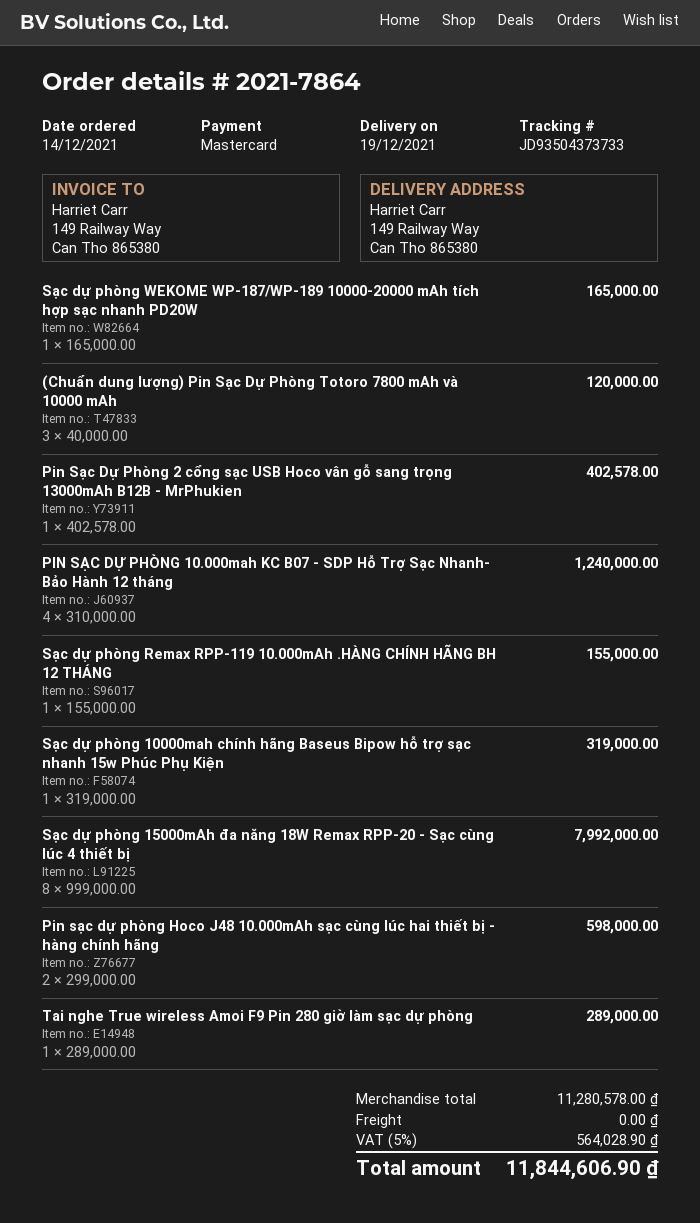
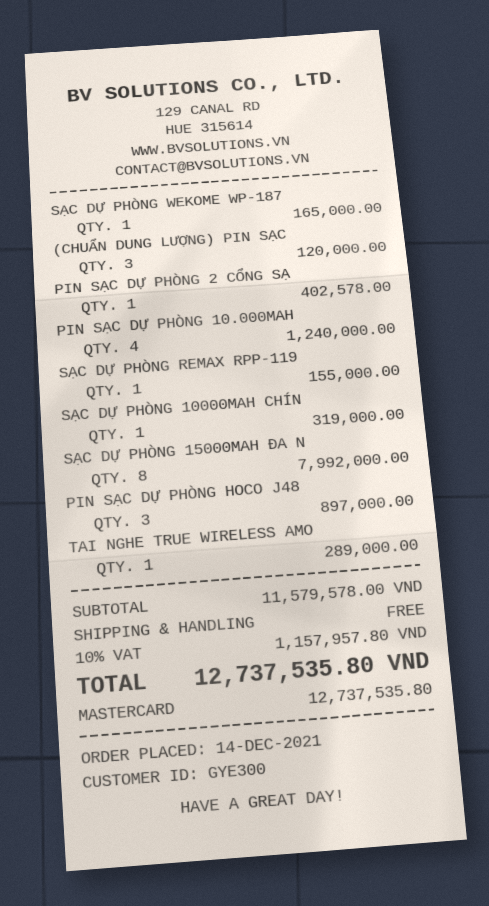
Pin sạc dự phòng Hoco J48 10.000mAh sạc cùng lúc hai thiết bị - hàng chính hãng: 2 for 598000.00 -> 3 for 897000.00
subtotal: 11280578.00 -> 11579578.00
tax: 5% = 564028.90 -> 10% = 1157957.80
total: 11844606.90 -> 12737535.80

